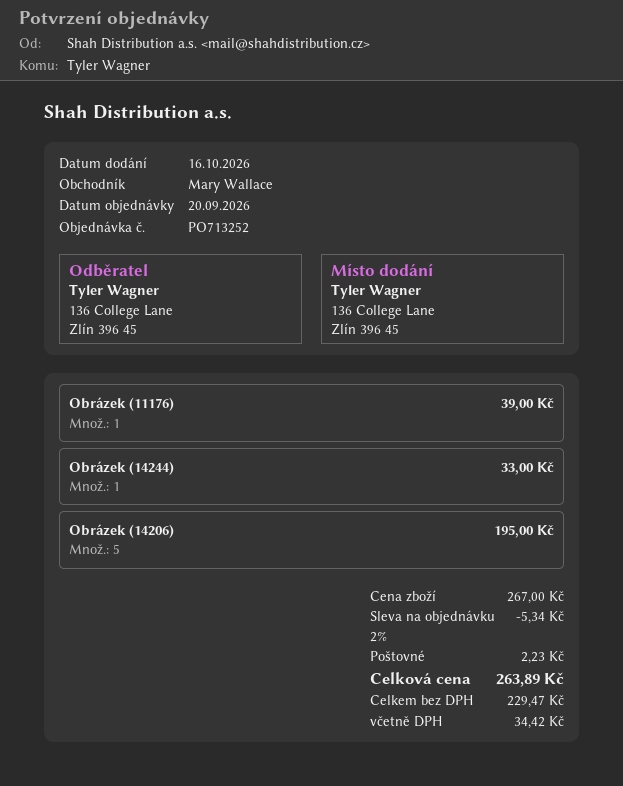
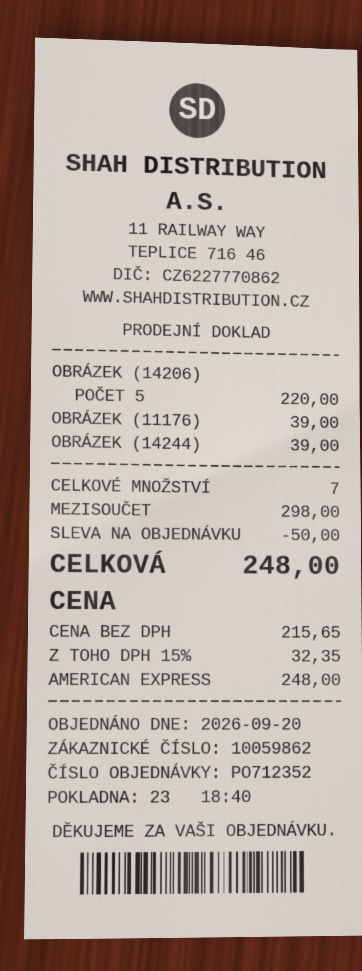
order number: PO713252 -> PO712352
Obrázek (14244): 1 for 33.00 -> 1 for 39.00
Obrázek (14206): 5 for 195.00 -> 5 for 220.00
subtotal: 267.00 -> 298.00
discount: 5.34 -> 50.00
shipping: 2.23 -> none
net: 229.47 -> 215.65
tax: 34.42 -> 32.35
total: 263.89 -> 248.00

